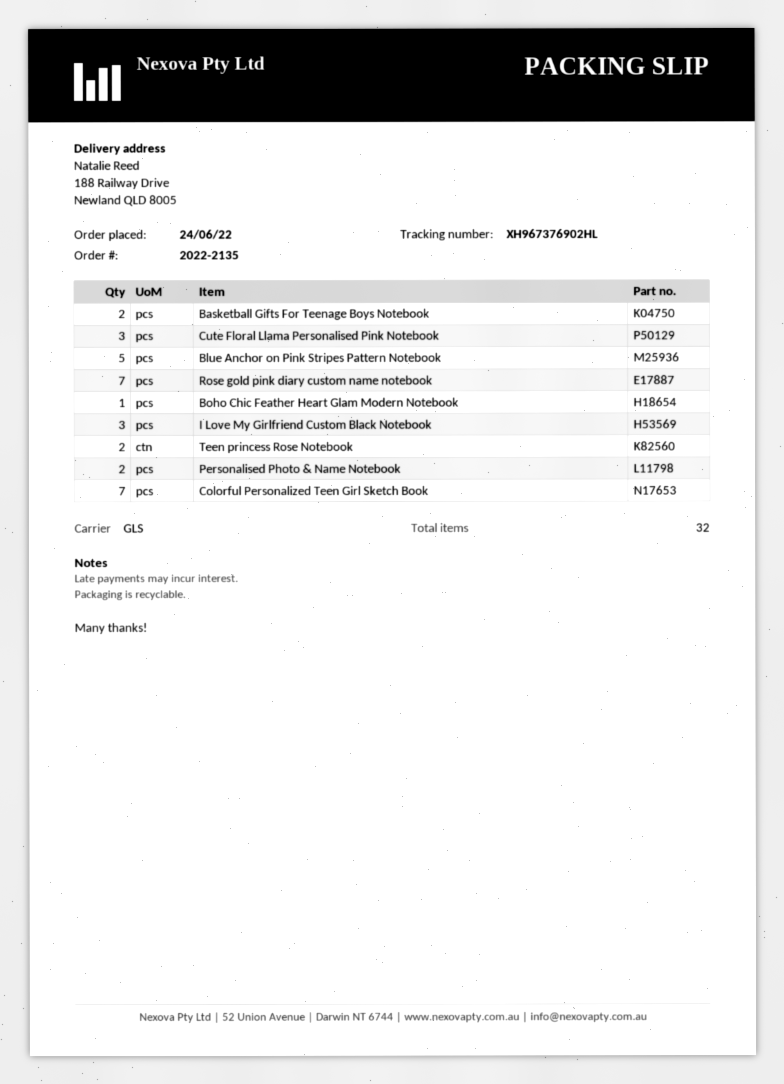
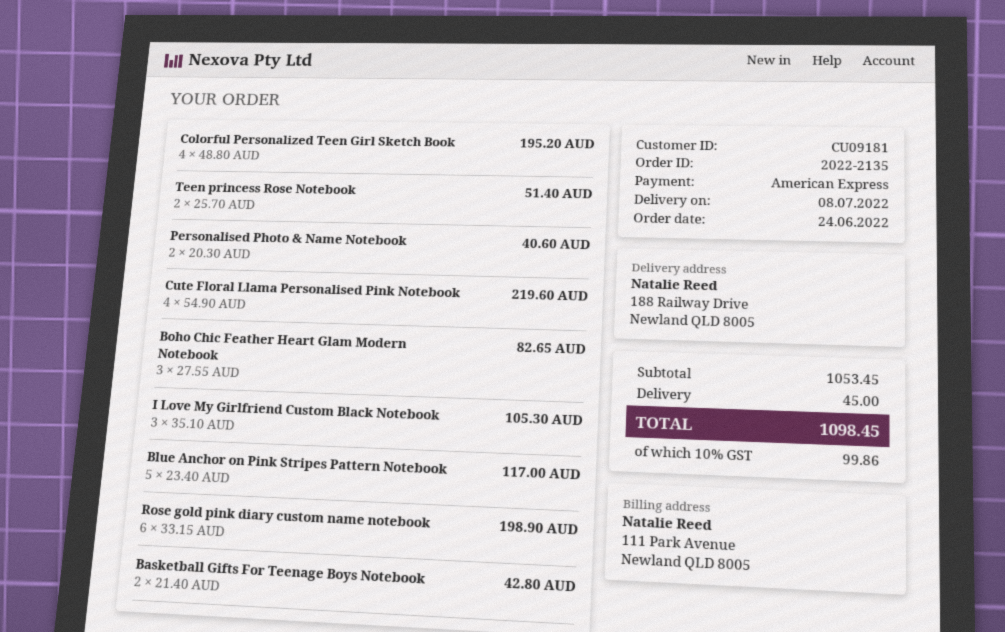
Cute Floral Llama Personalised Pink Notebook: 3 -> 4
Rose gold pink diary custom name notebook: 7 -> 6
Boho Chic Feather Heart Glam Modern Notebook: 1 -> 3
Colorful Personalized Teen Girl Sketch Book: 7 -> 4

